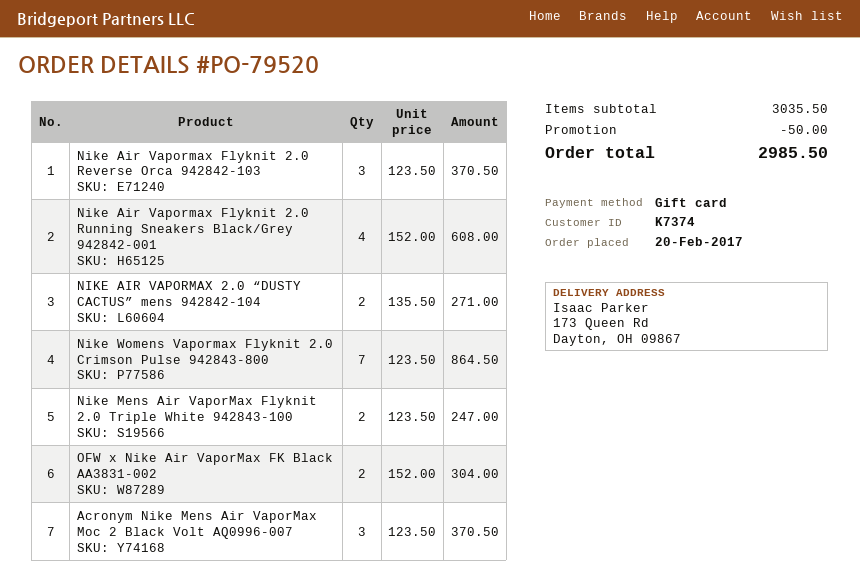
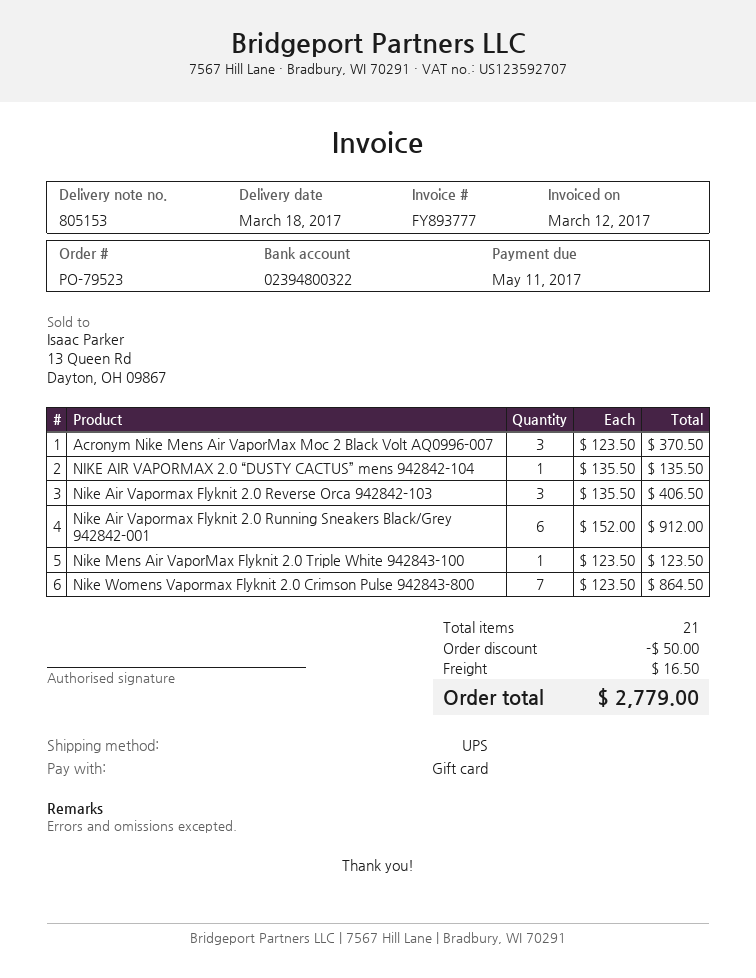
order number: PO-79520 -> PO-79523
Nike Air Vapormax Flyknit 2.0 Reverse Orca 942842-103: 3 x 123.50 = 370.50 -> 3 x 135.50 = 406.50
Nike Air Vapormax Flyknit 2.0 Running Sneakers Black/Grey 942842-001: 4 x 152.00 = 608.00 -> 6 x 152.00 = 912.00
NIKE AIR VAPORMAX 2.0 “DUSTY CACTUS” mens 942842-104: 2 x 135.50 = 271.00 -> 1 x 135.50 = 135.50
Nike Mens Air VaporMax Flyknit 2.0 Triple White 942843-100: 2 x 123.50 = 247.00 -> 1 x 123.50 = 123.50
OFW x Nike Air VaporMax FK Black AA3831-002: 2 x 152.00 = 304.00 -> none
shipping: none -> 16.50
total: 2985.50 -> 2779.00

